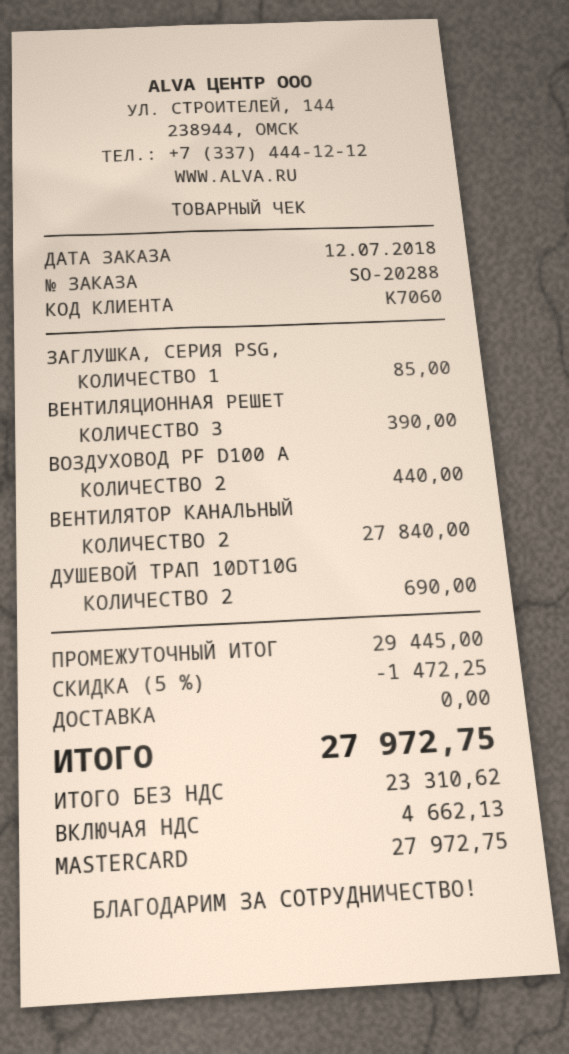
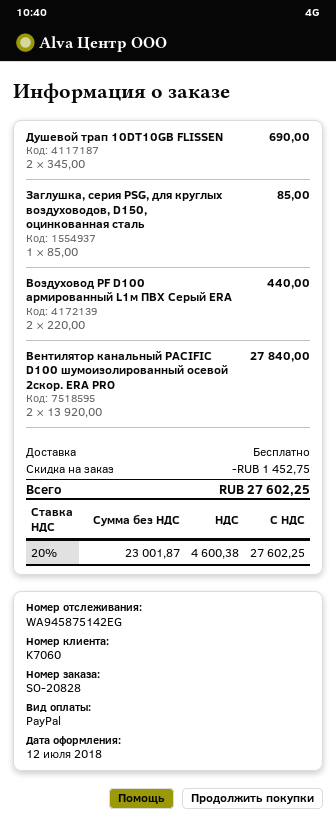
order number: SO-20288 -> SO-20828
payment method: Mastercard -> PayPal
ВЕНТИЛЯЦИОННАЯ РЕШЕТ: 3 for 390.00 -> none
discount: 1472.25 -> 1452.75
net: 23310.62 -> 23001.87
tax: 4662.13 -> 4600.38
total: 27972.75 -> 27602.25

